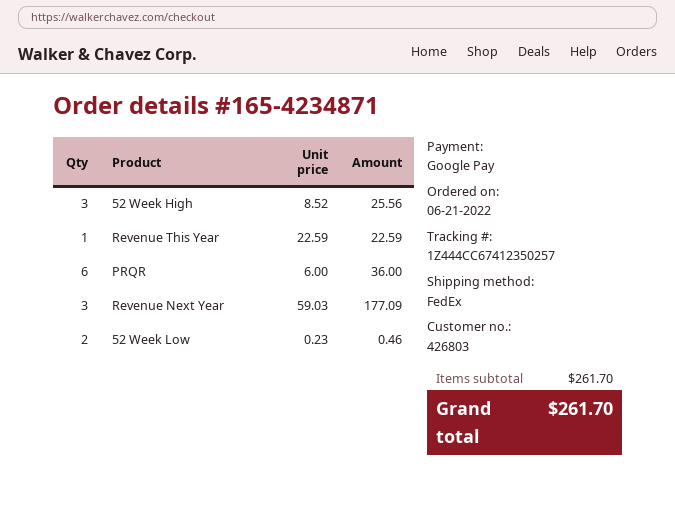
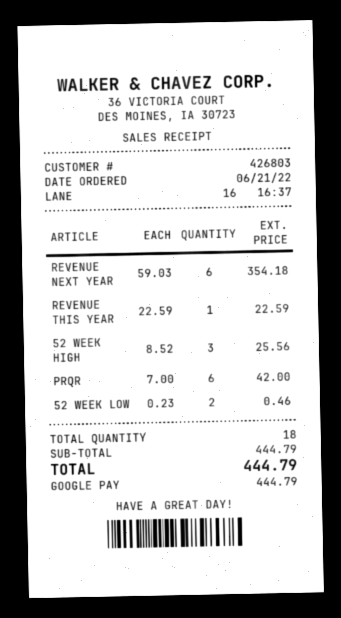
PRQR: 6 x 6.00 = 36.00 -> 6 x 7.00 = 42.00
Revenue Next Year: 3 x 59.03 = 177.09 -> 6 x 59.03 = 354.18
subtotal: 261.70 -> 444.79
total: 261.70 -> 444.79

